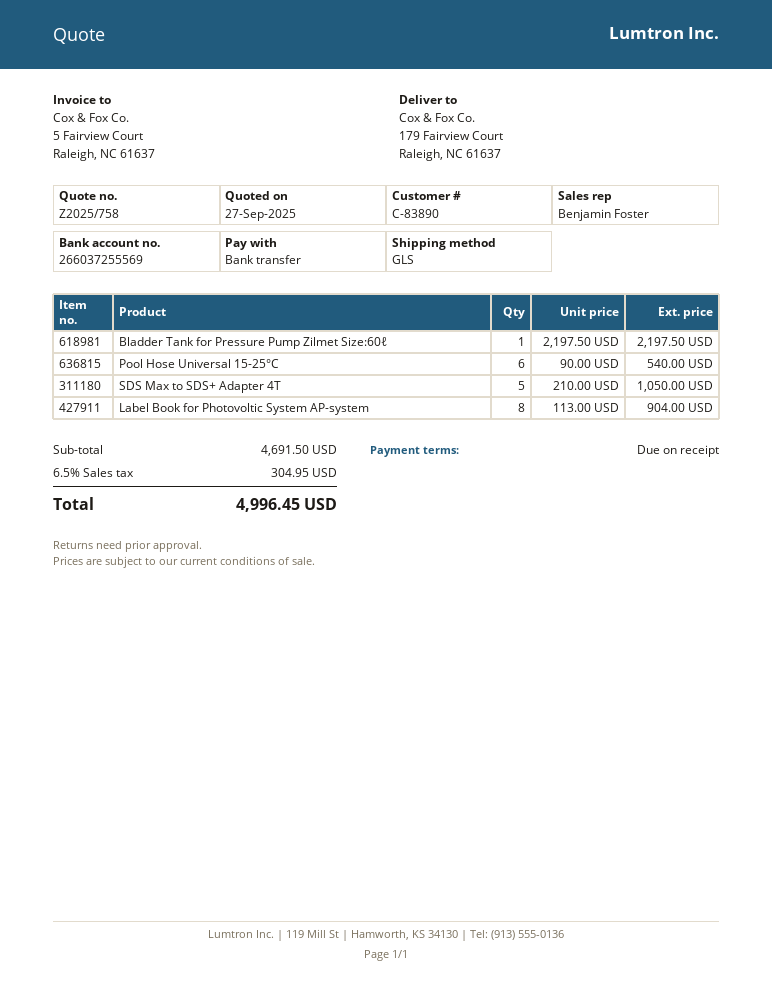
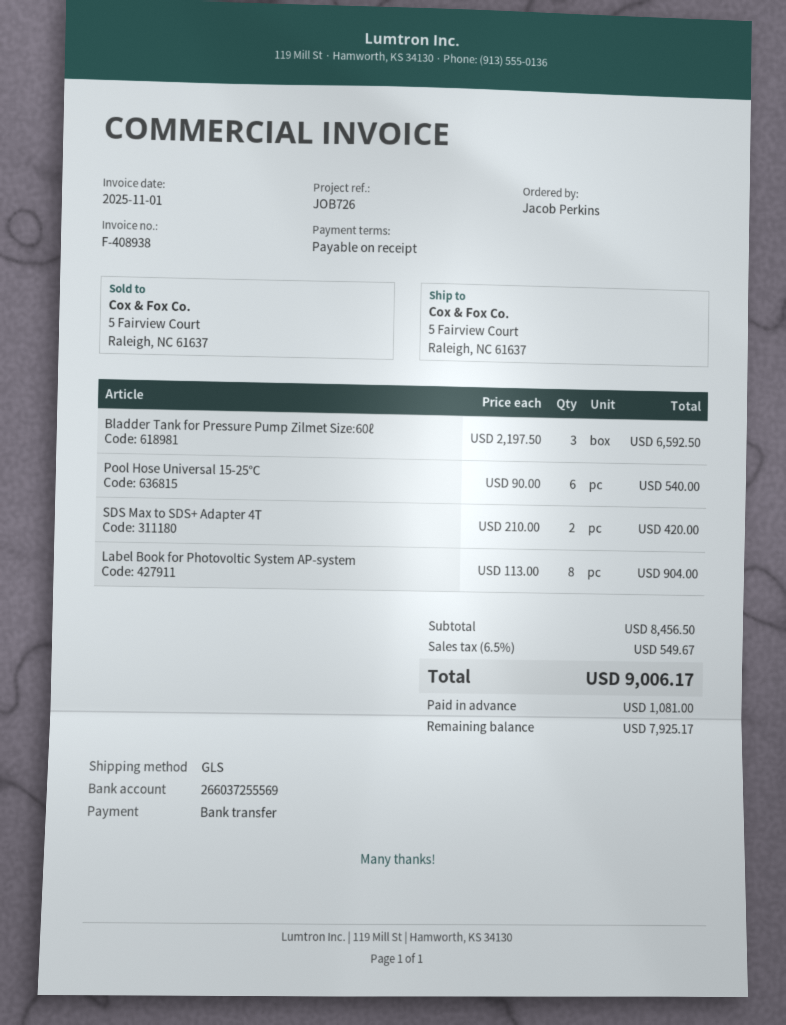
ship to: 179 Fairview Court, Raleigh, NC 61637 -> 5 Fairview Court, Raleigh, NC 61637
Bladder Tank for Pressure Pump Zilmet Size:60ℓ: 1 x 2197.50 = 2197.50 -> 3 x 2197.50 = 6592.50
SDS Max to SDS+ Adapter 4T: 5 x 210.00 = 1050.00 -> 2 x 210.00 = 420.00
subtotal: 4691.50 -> 8456.50
tax: 6.5% = 304.95 -> 6.5% = 549.67
total: 4996.45 -> 9006.17

